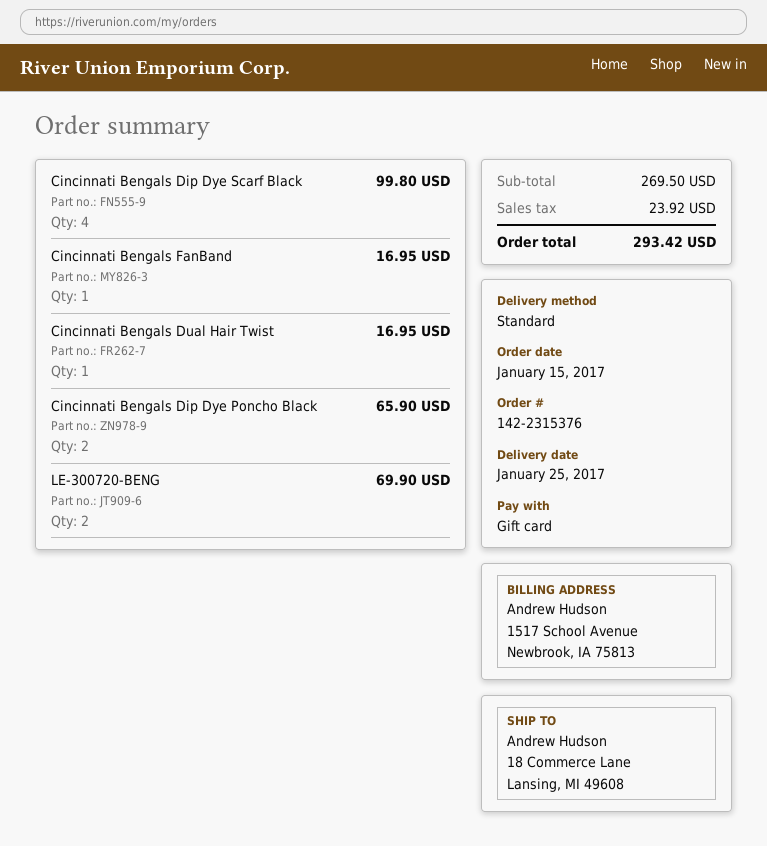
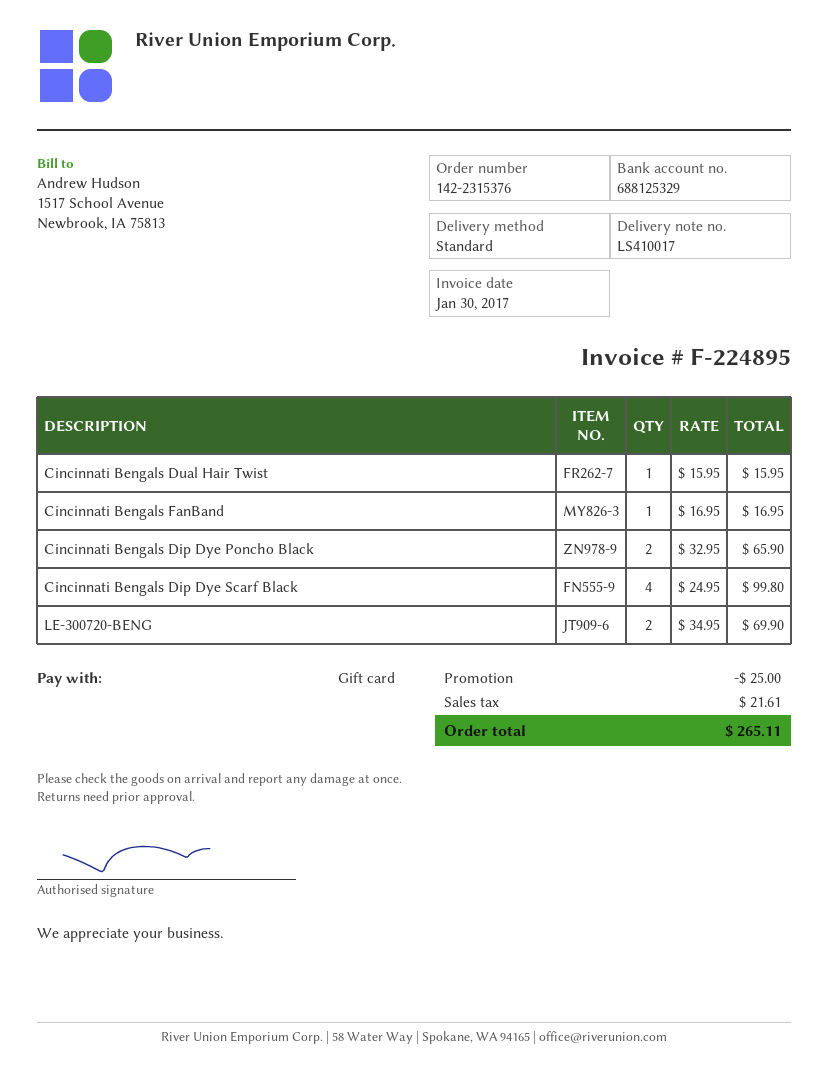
Cincinnati Bengals Dual Hair Twist: 1 for 16.95 -> 1 for 15.95
discount: none -> 25.00
tax: 23.92 -> 21.61
total: 293.42 -> 265.11

